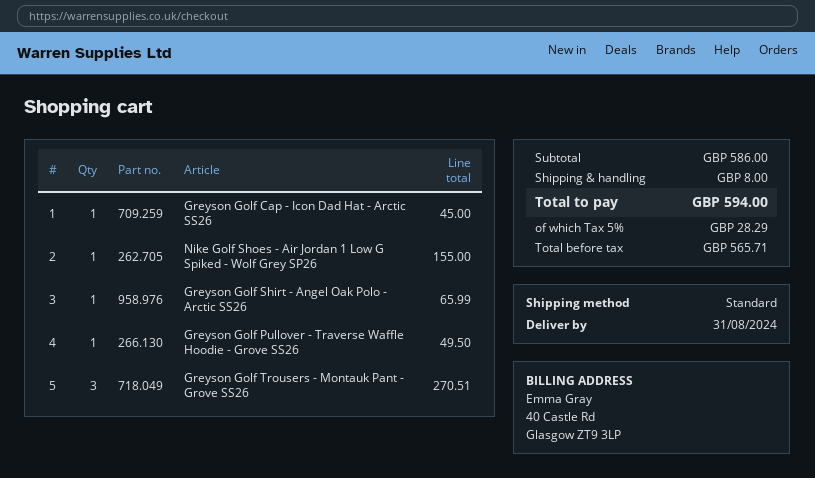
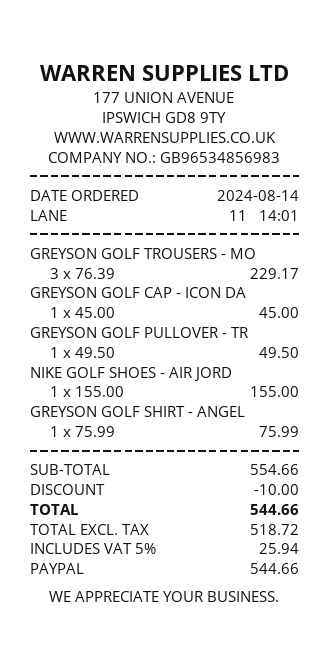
Greyson Golf Shirt - Angel Oak Polo - Arctic SS26: 1 for 65.99 -> 1 for 75.99
Greyson Golf Trousers - Montauk Pant - Grove SS26: 3 for 270.51 -> 3 for 229.17
subtotal: 586.00 -> 554.66
discount: none -> 10.00
shipping: 8.00 -> none
net: 565.71 -> 518.72
tax: 5% = 28.29 -> 5% = 25.94
total: 594.00 -> 544.66

